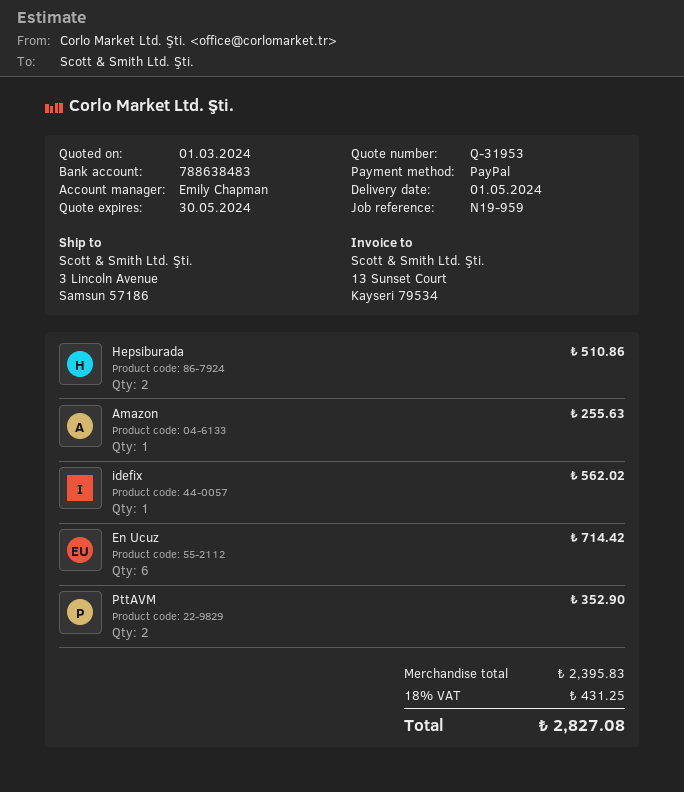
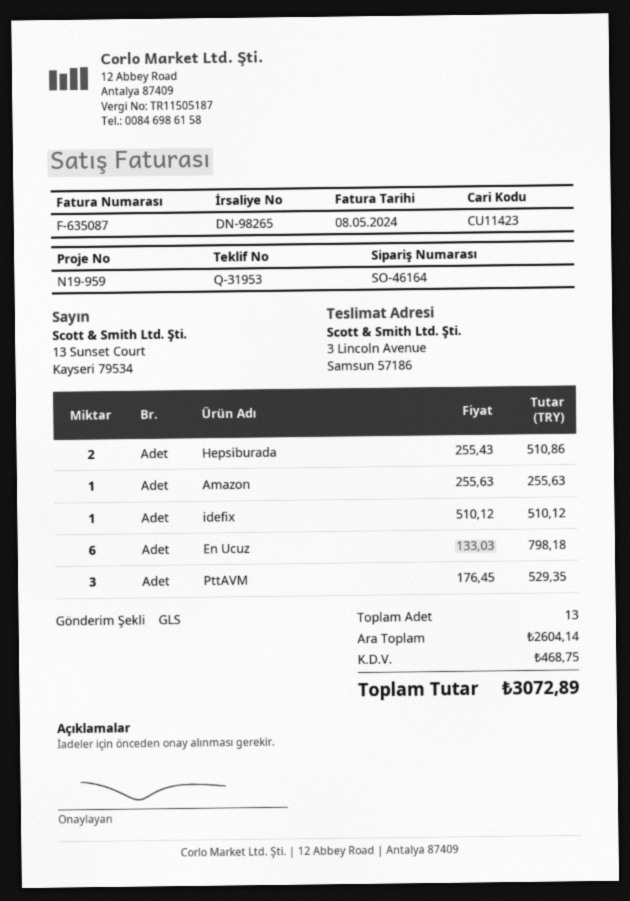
idefix: 1 for 562.02 -> 1 for 510.12
En Ucuz: 6 for 714.42 -> 6 for 798.18
PttAVM: 2 for 352.90 -> 3 for 529.35
subtotal: 2395.83 -> 2604.14
tax: 431.25 -> 468.75
total: 2827.08 -> 3072.89

